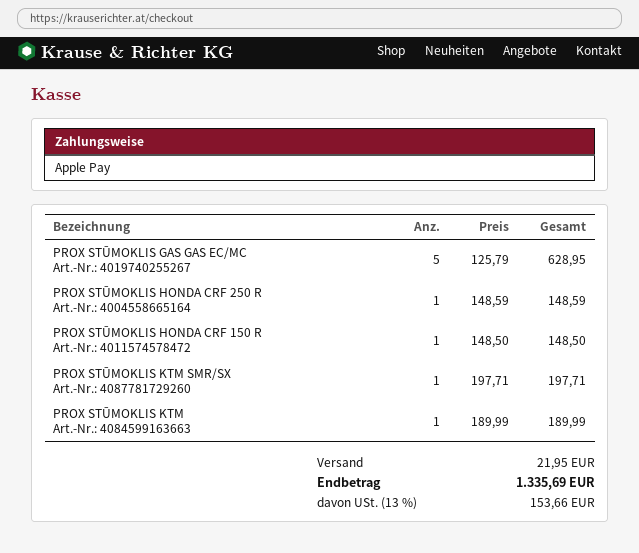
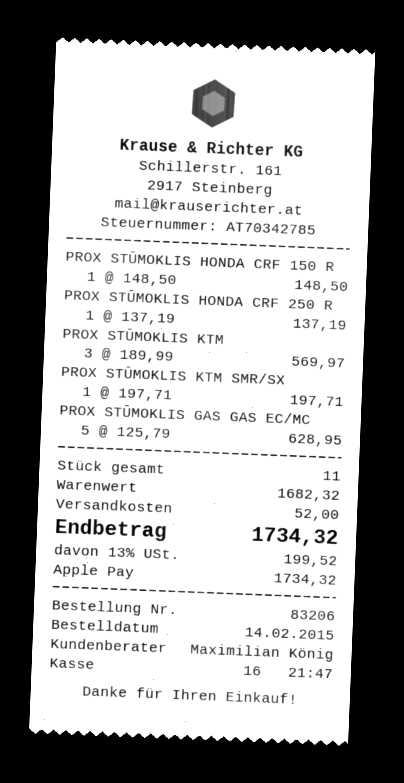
PROX STŪMOKLIS HONDA CRF 250 R: 1 x 148.59 = 148.59 -> 1 x 137.19 = 137.19
PROX STŪMOKLIS KTM: 1 x 189.99 = 189.99 -> 3 x 189.99 = 569.97
shipping: 21.95 -> 52.00
tax: 13% = 153.66 -> 13% = 199.52
total: 1335.69 -> 1734.32

